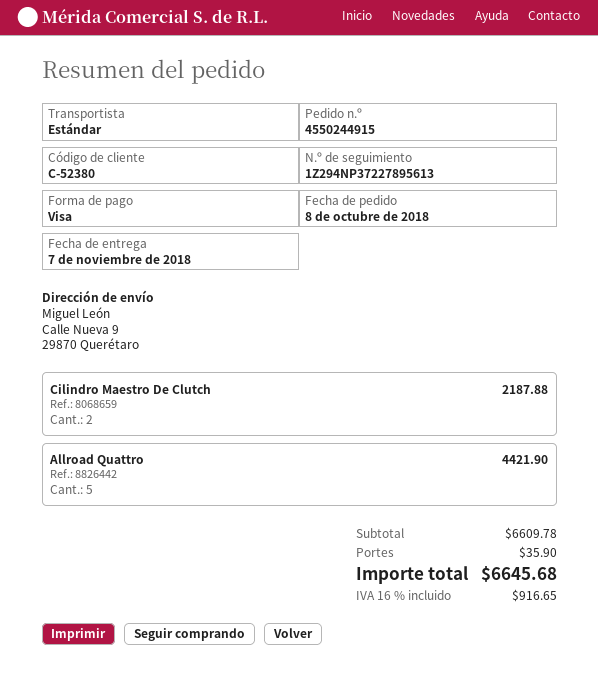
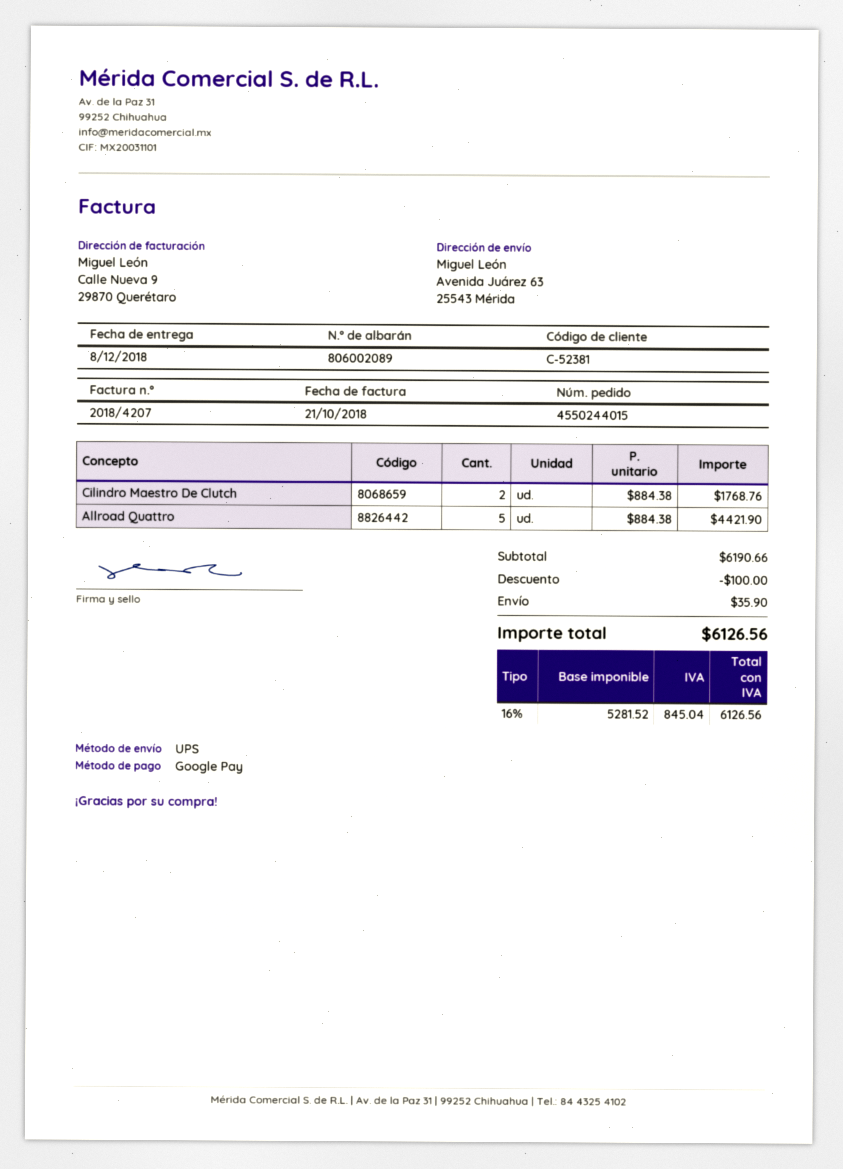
order number: 4550244915 -> 4550244015
delivery date: 2018-11-07 -> 2018-12-08
customer number: C-52380 -> C-52381
payment method: Visa -> Google Pay
shipping method: standard -> UPS
ship to: Calle Nueva 9, 29870 Querétaro -> Avenida Juárez 63, 25543 Mérida
Cilindro Maestro De Clutch: 2 for 2187.88 -> 2 for 1768.76
subtotal: 6609.78 -> 6190.66
discount: none -> 100.00
tax: 16% = 916.65 -> 16% = 845.04
total: 6645.68 -> 6126.56

